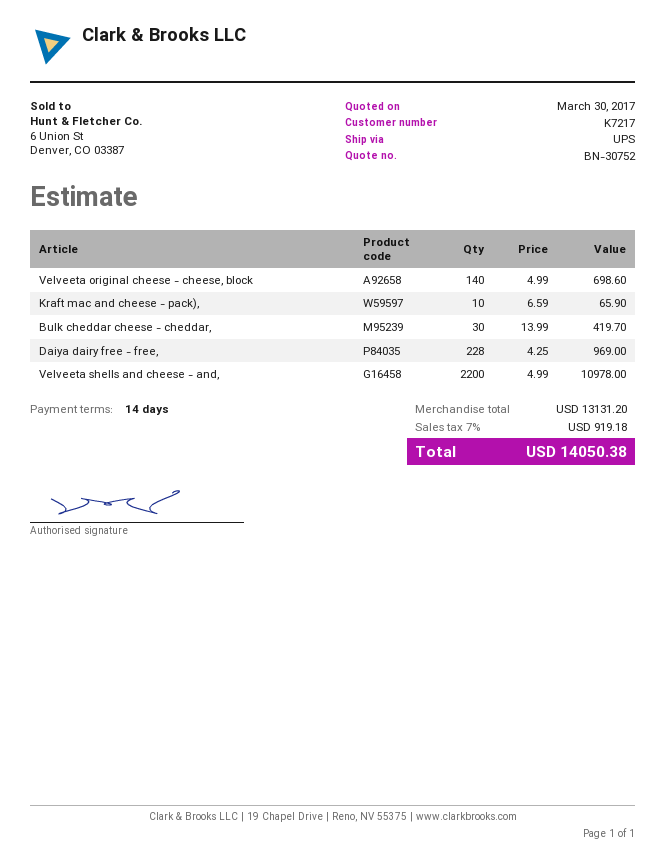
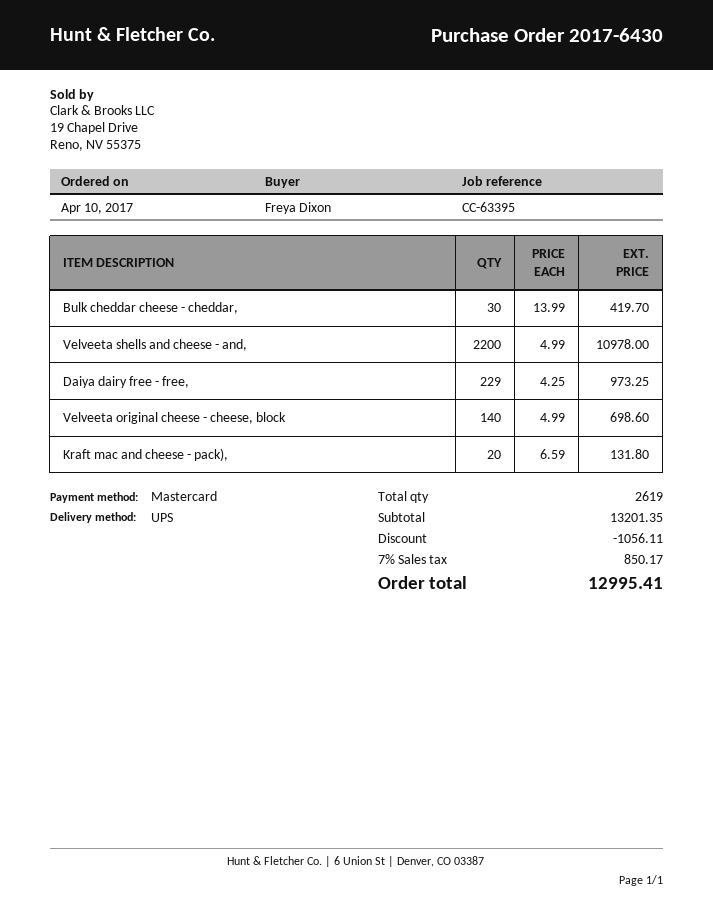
Kraft mac and cheese - pack),: 10 x 6.59 = 65.90 -> 20 x 6.59 = 131.80
Daiya dairy free - free,: 228 x 4.25 = 969.00 -> 229 x 4.25 = 973.25
subtotal: 13131.20 -> 13201.35
discount: none -> 1056.11
tax: 7% = 919.18 -> 7% = 850.17
total: 14050.38 -> 12995.41

